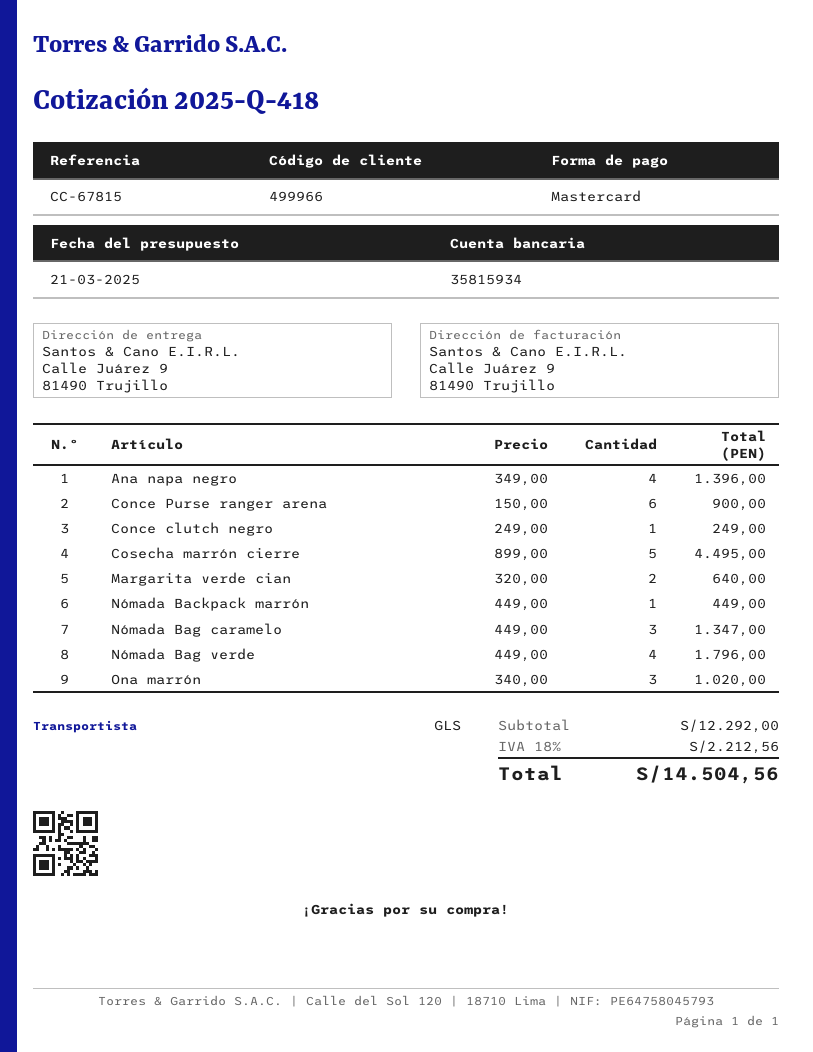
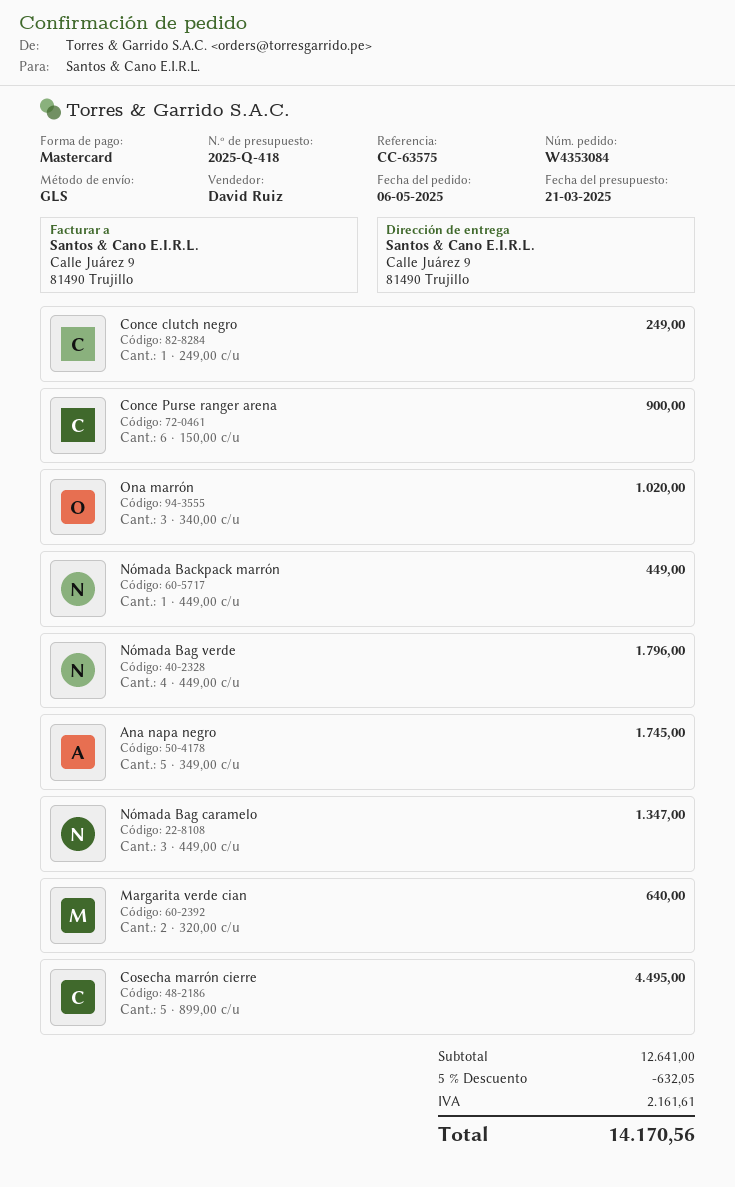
reference: CC-67815 -> CC-63575
Ana napa negro: 4 x 349.00 = 1396.00 -> 5 x 349.00 = 1745.00
subtotal: 12292.00 -> 12641.00
discount: none -> 5% = 632.05
tax: 2212.56 -> 2161.61
total: 14504.56 -> 14170.56

